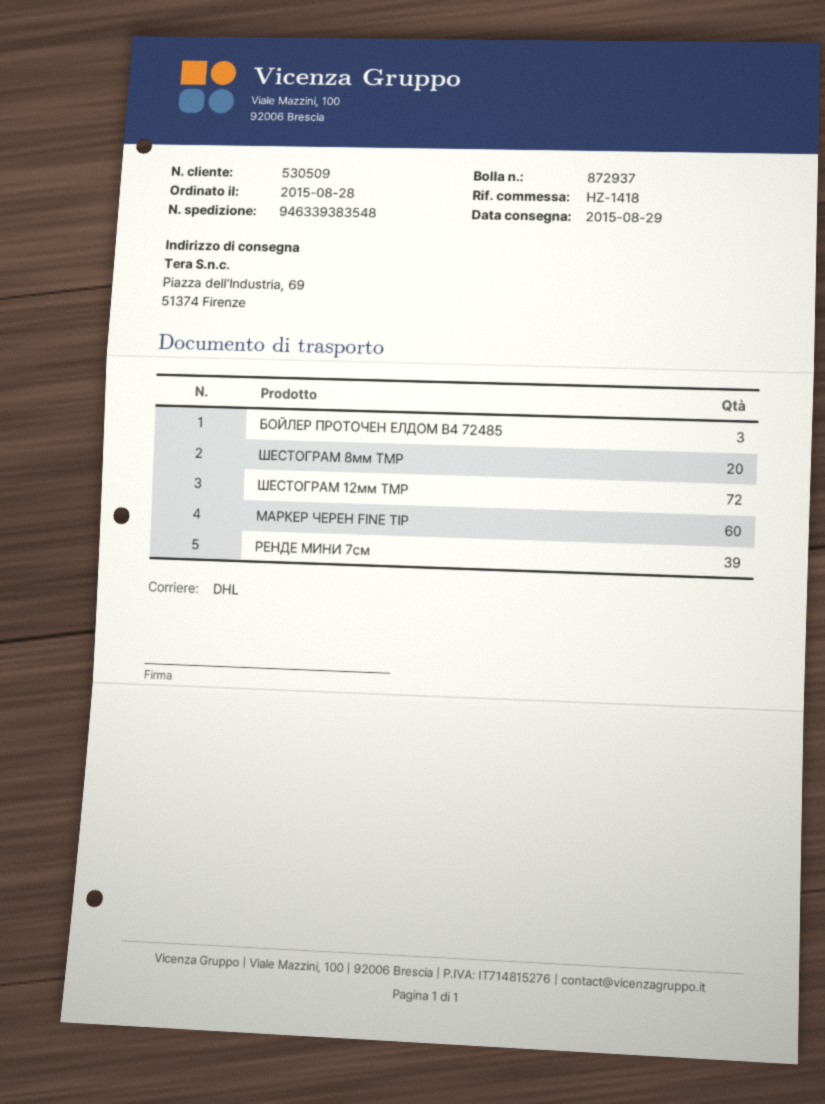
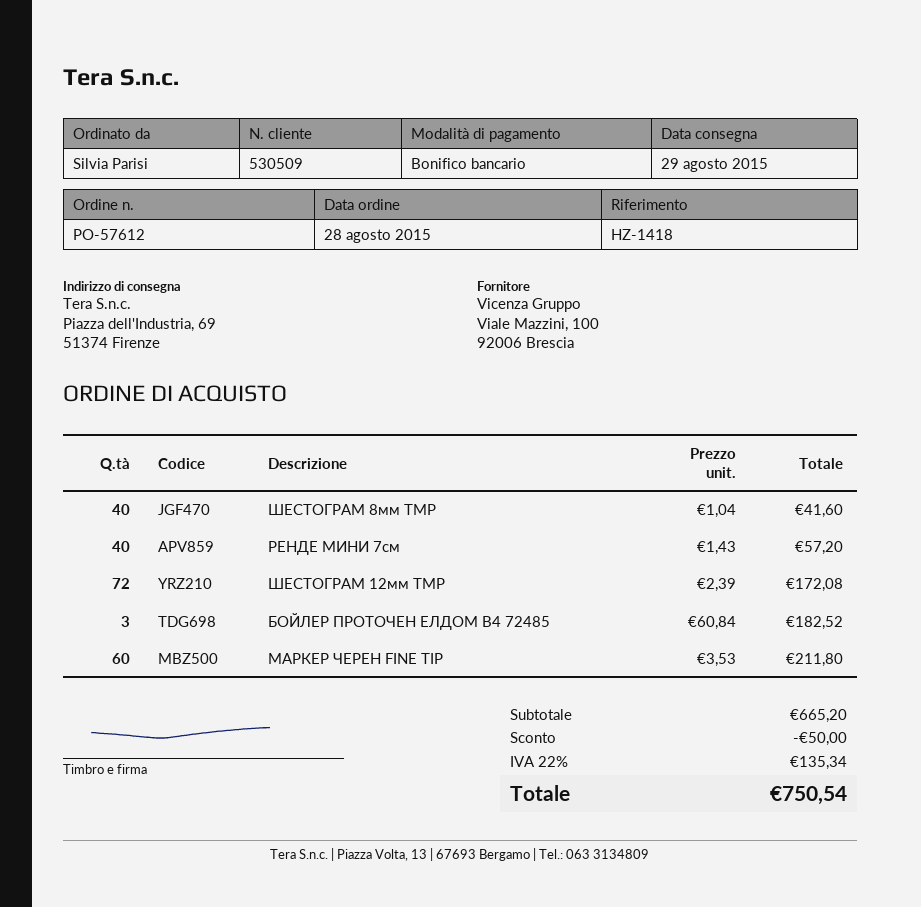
ШЕСТОГРАМ 8мм TMP: 20 -> 40
РЕНДЕ МИНИ 7см: 39 -> 40

